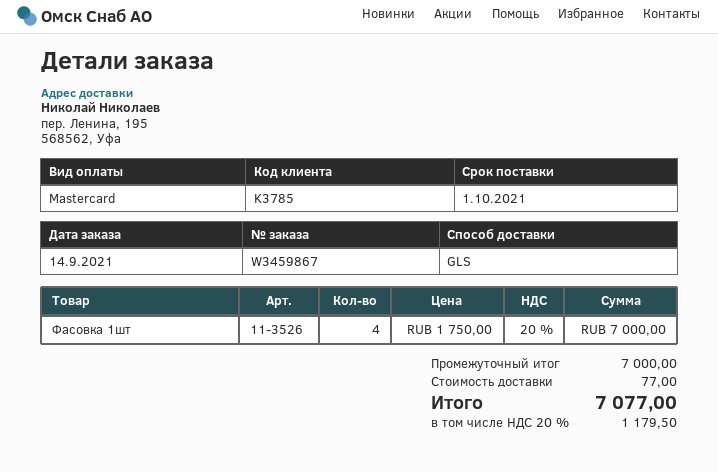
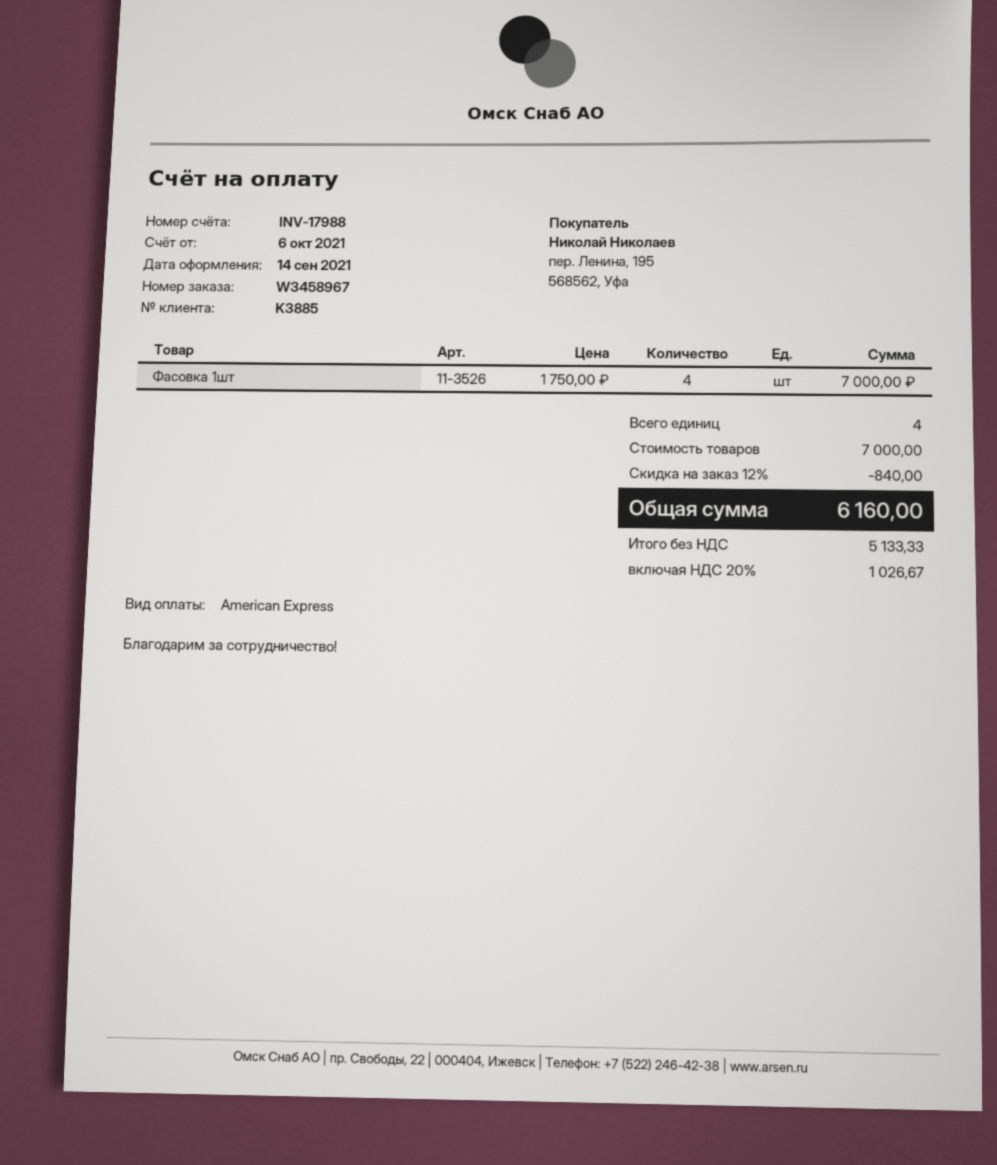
order number: W3459867 -> W3458967
customer number: K3785 -> K3885
payment method: Mastercard -> American Express
discount: none -> 12% = 840.00
shipping: 77.00 -> none
tax: 20% = 1179.50 -> 20% = 1026.67
total: 7077.00 -> 6160.00

